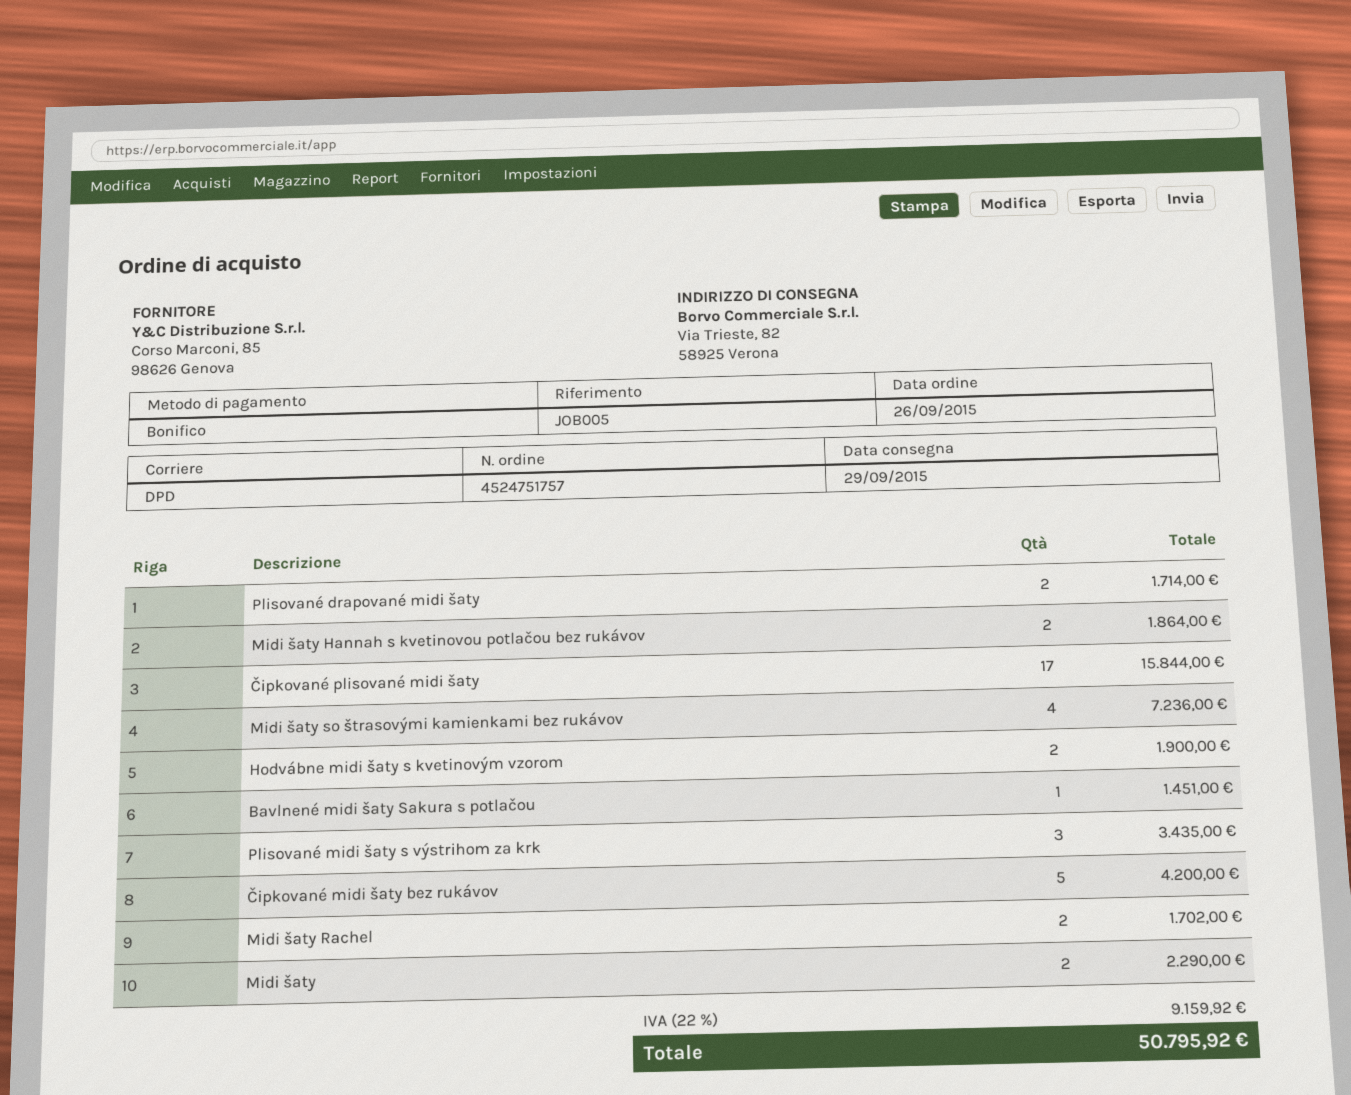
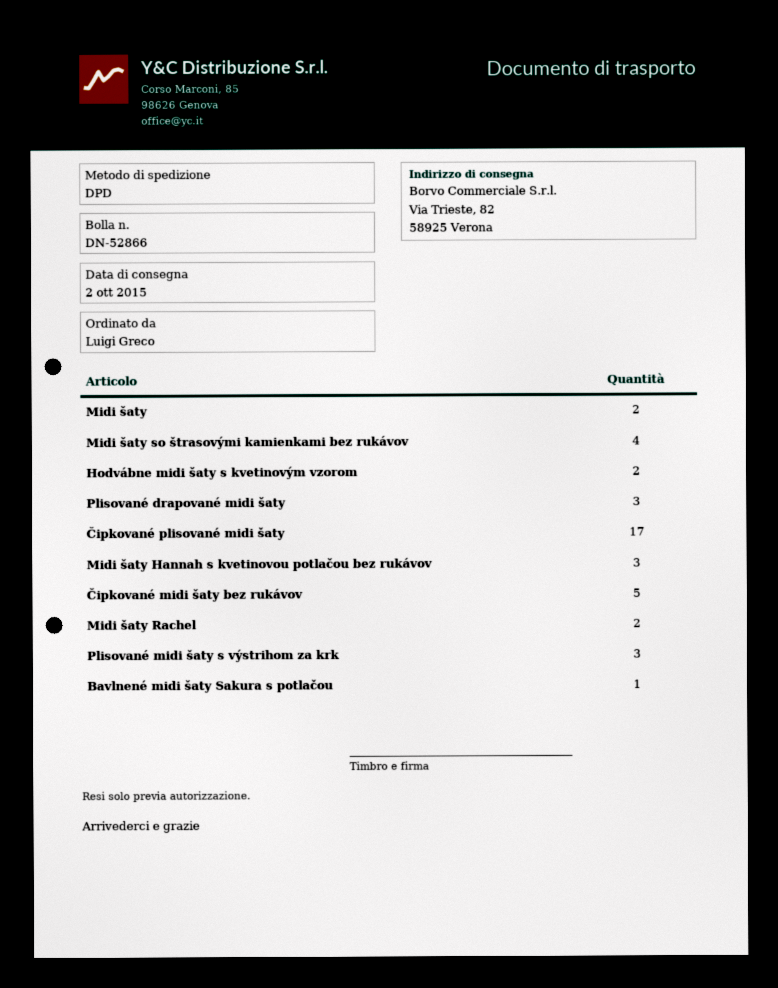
delivery date: 2015-09-29 -> 2015-10-02
Plisované drapované midi šaty: 2 -> 3
Midi šaty Hannah s kvetinovou potlačou bez rukávov: 2 -> 3

